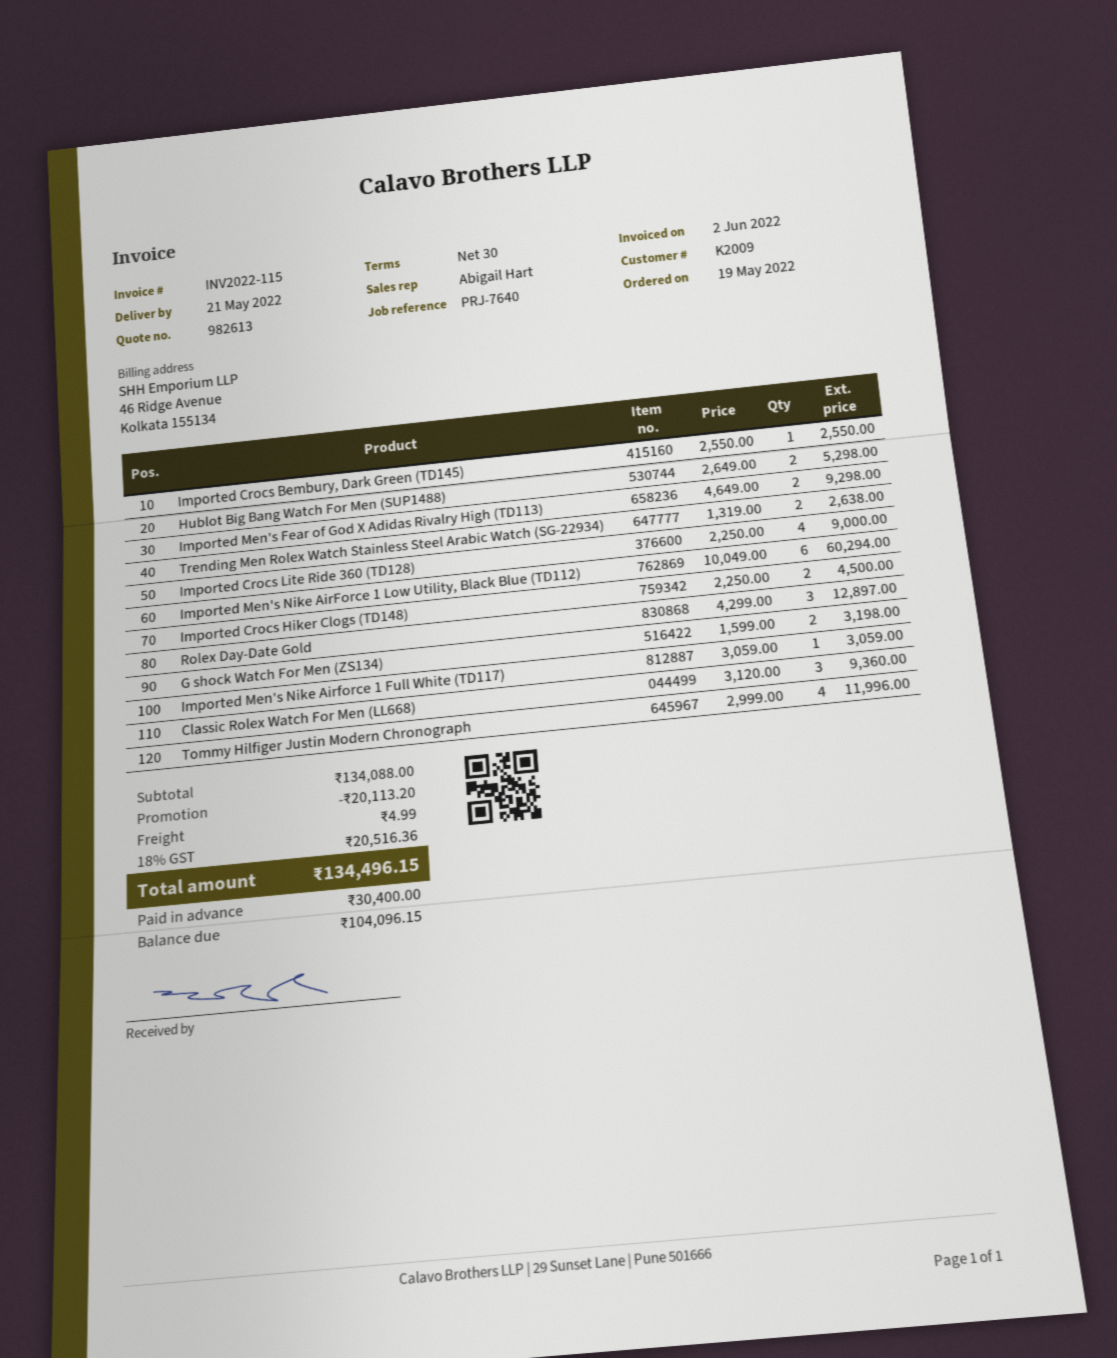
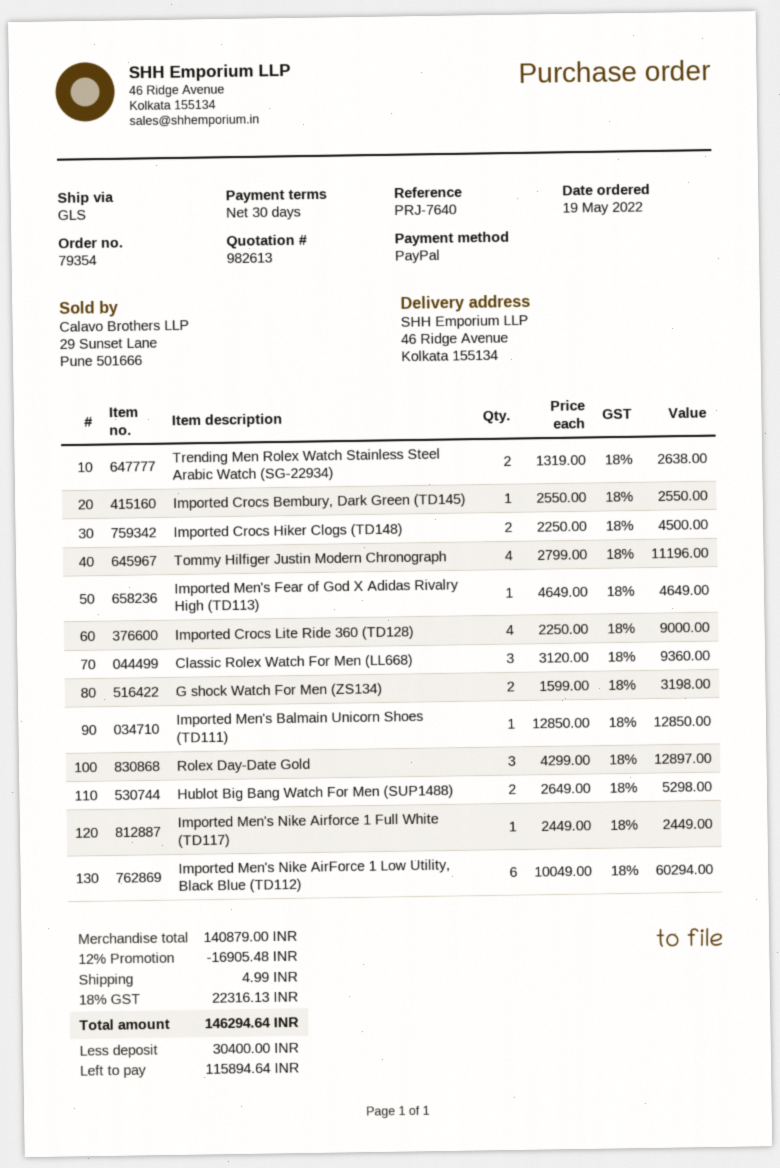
Imported Men's Fear of God X Adidas Rivalry High (TD113): 2 x 4649.00 = 9298.00 -> 1 x 4649.00 = 4649.00
Imported Men's Nike Airforce 1 Full White (TD117): 1 x 3059.00 = 3059.00 -> 1 x 2449.00 = 2449.00
Tommy Hilfiger Justin Modern Chronograph: 4 x 2999.00 = 11996.00 -> 4 x 2799.00 = 11196.00
Imported Men's Balmain Unicorn Shoes (TD111): none -> 1 x 12850.00 = 12850.00
subtotal: 134088.00 -> 140879.00
discount: 20113.20 -> 16905.48
tax: 18% = 20516.36 -> 18% = 22316.13
total: 134496.15 -> 146294.64
balance: 104096.15 -> 115894.64

